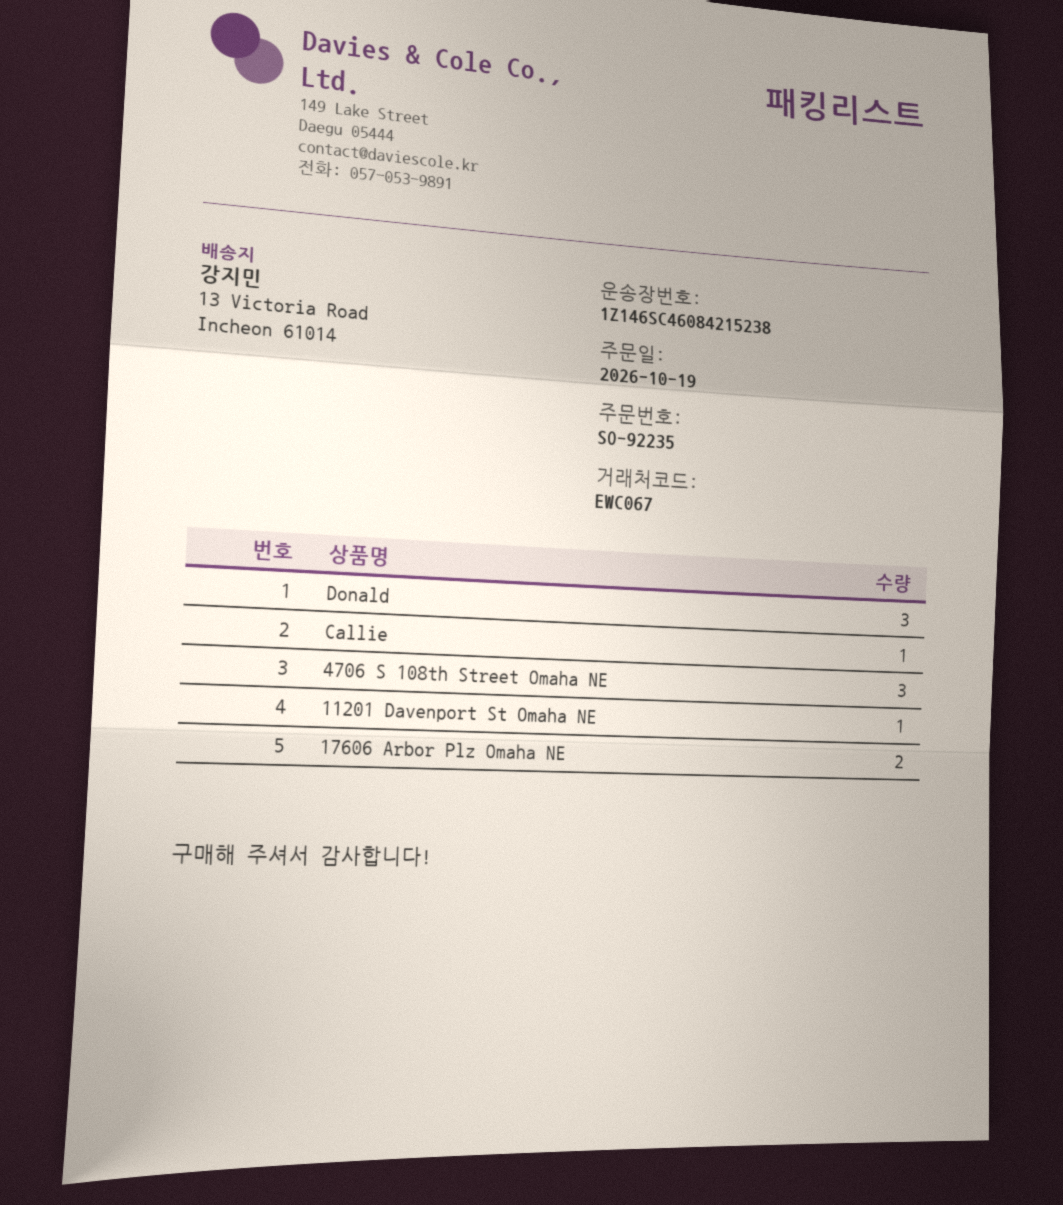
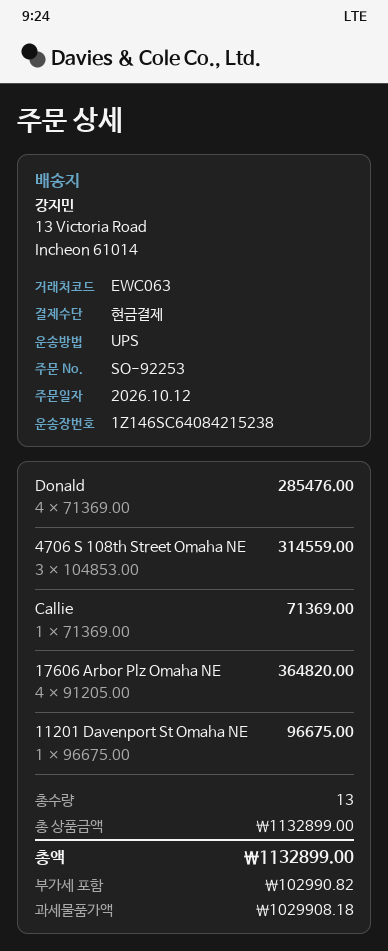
order number: SO-92235 -> SO-92253
order date: 2026-10-19 -> 2026-10-12
customer number: EWC067 -> EWC063
tracking number: 1Z146SC46084215238 -> 1Z146SC64084215238
Donald: 3 -> 4
17606 Arbor Plz Omaha NE: 2 -> 4

